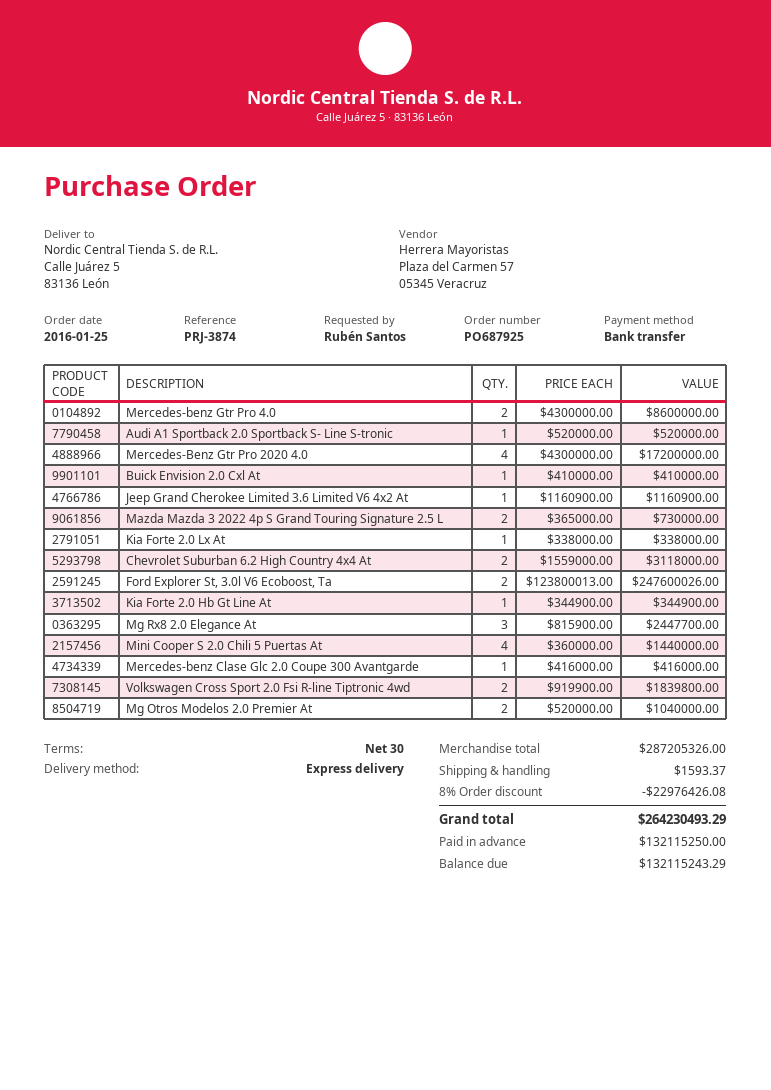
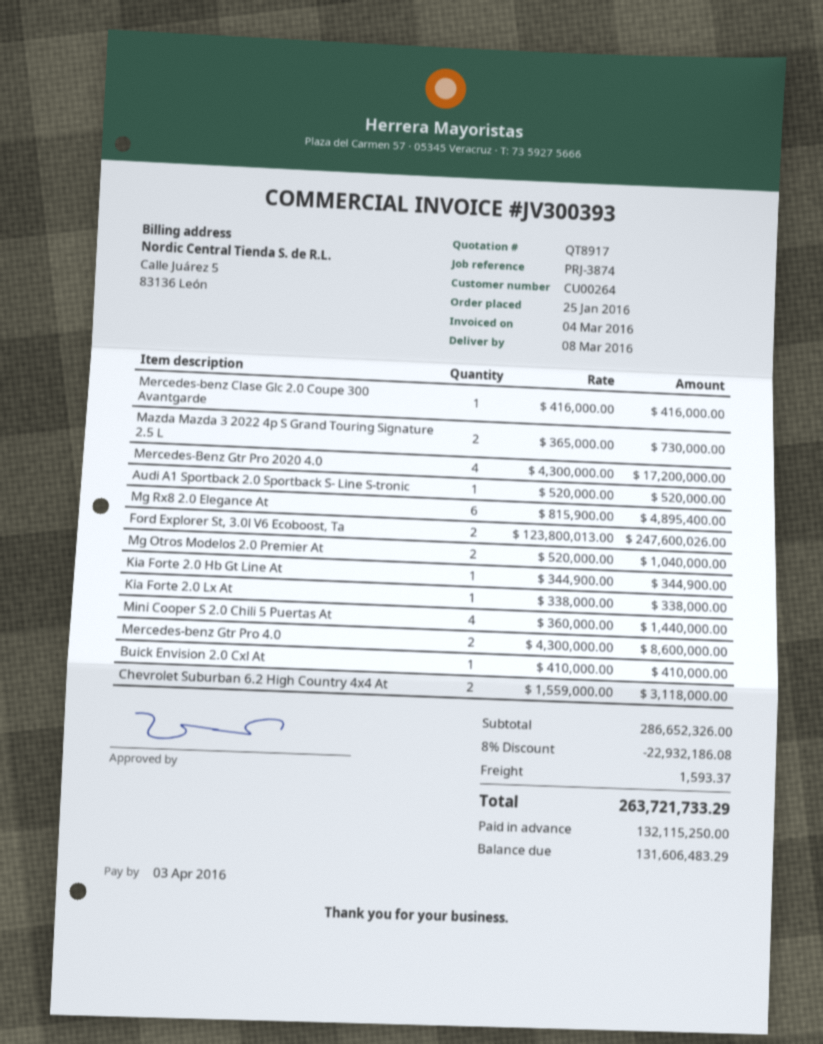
Jeep Grand Cherokee Limited 3.6 Limited V6 4x2 At: 1 x 1160900.00 = 1160900.00 -> none
Mg Rx8 2.0 Elegance At: 3 x 815900.00 = 2447700.00 -> 6 x 815900.00 = 4895400.00
Volkswagen Cross Sport 2.0 Fsi R-line Tiptronic 4wd: 2 x 919900.00 = 1839800.00 -> none
subtotal: 287205326.00 -> 286652326.00
discount: 8% = 22976426.08 -> 8% = 22932186.08
total: 264230493.29 -> 263721733.29
balance: 132115243.29 -> 131606483.29

